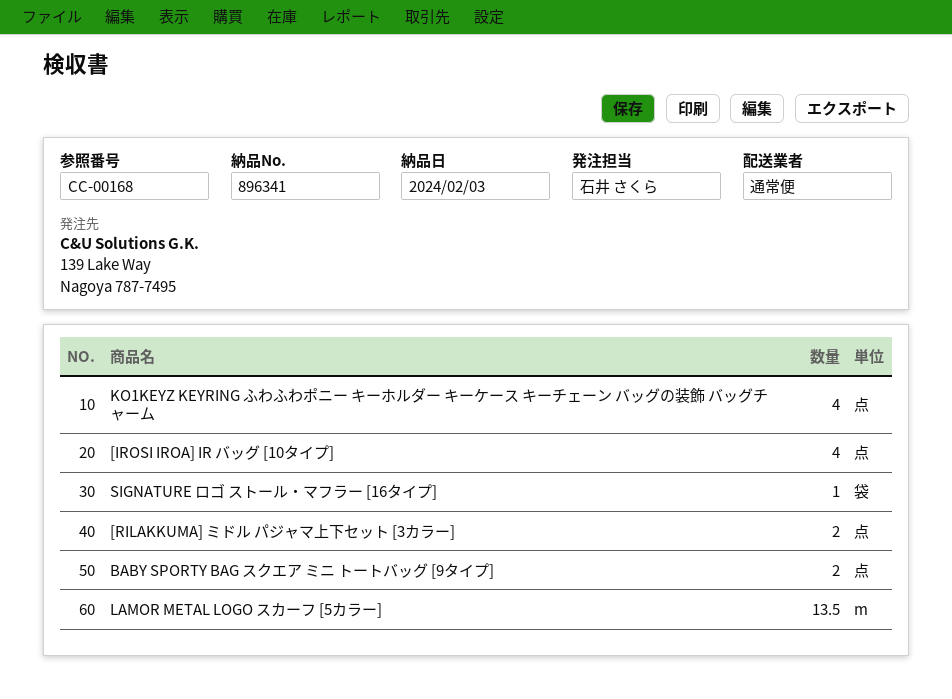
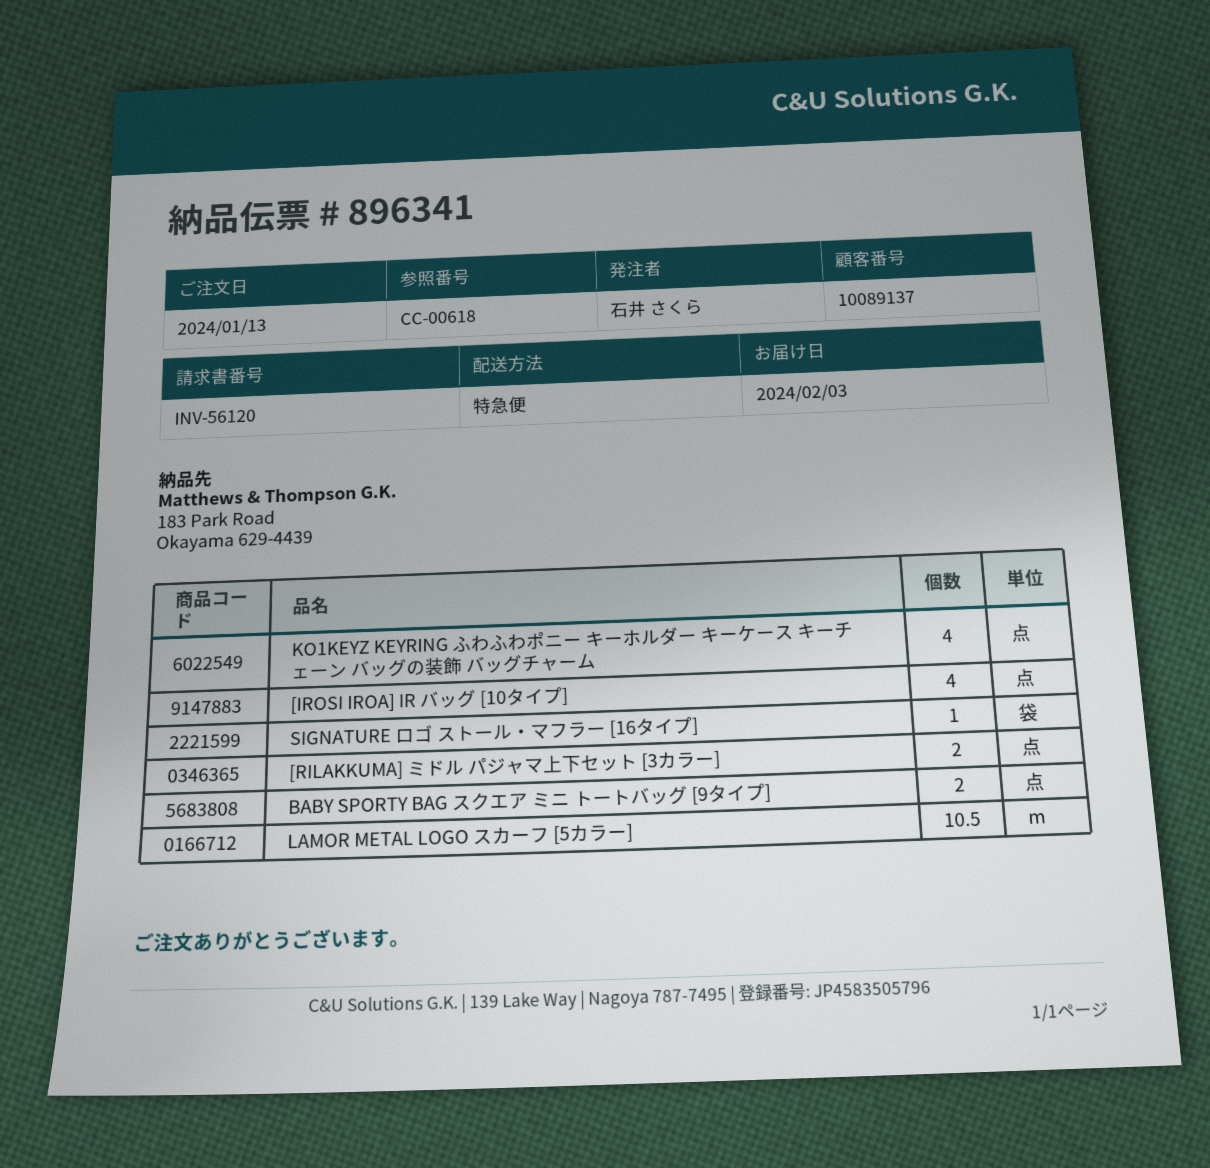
reference: CC-00168 -> CC-00618
shipping method: standard -> express
LAMOR METAL LOGO スカーフ [5カラー]: 13.5 -> 10.5

